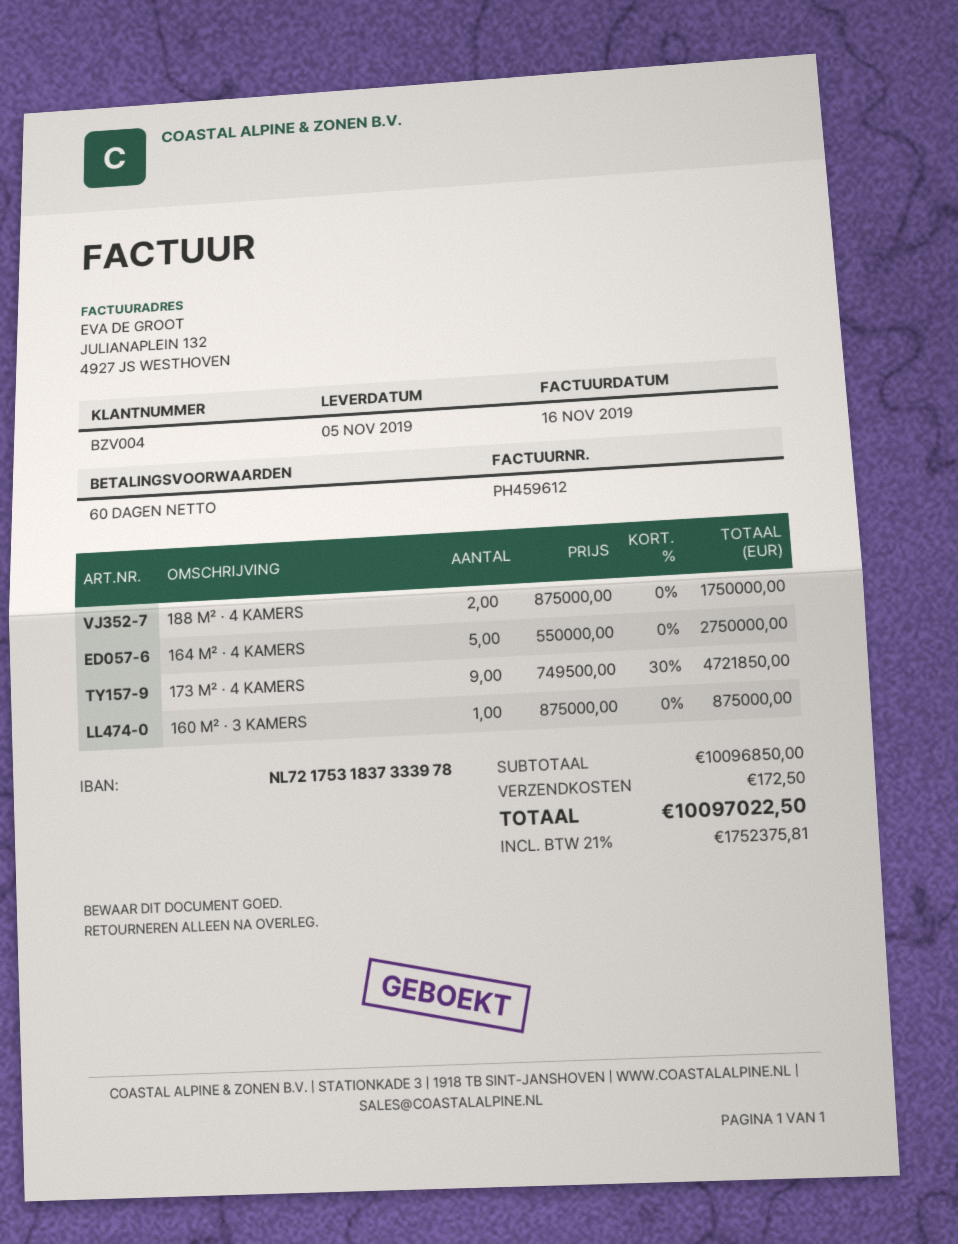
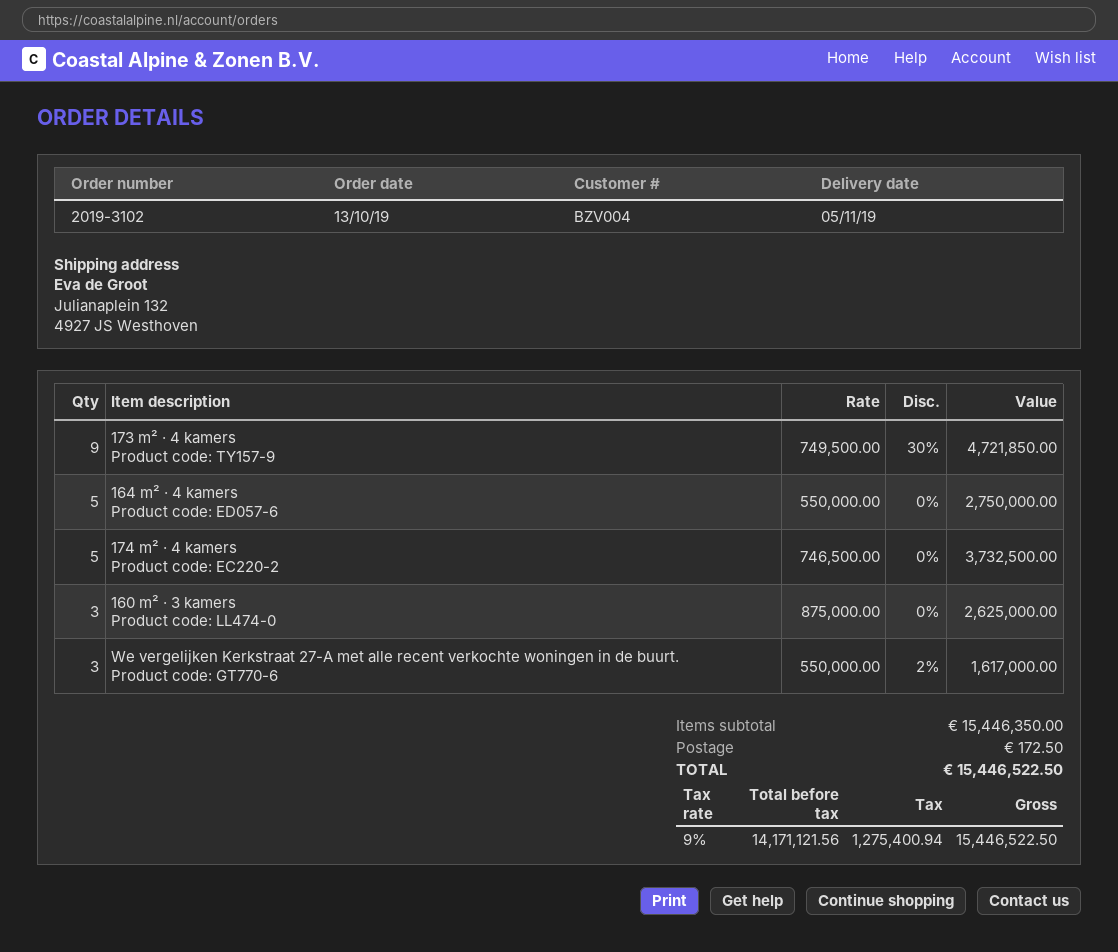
188 M² · 4 KAMERS: 2 x 875000.00 = 1750000.00 -> none
160 M² · 3 KAMERS: 1 x 875000.00 = 875000.00 -> 3 x 875000.00 = 2625000.00
174 m² · 4 kamers: none -> 5 x 746500.00 = 3732500.00
We vergelijken Kerkstraat 27-A met alle recent verkochte woningen in de buurt.: none -> 3 x 550000.00 - 2% = 1617000.00
subtotal: 10096850.00 -> 15446350.00
tax: 21% = 1752375.81 -> 9% = 1275400.94
total: 10097022.50 -> 15446522.50

